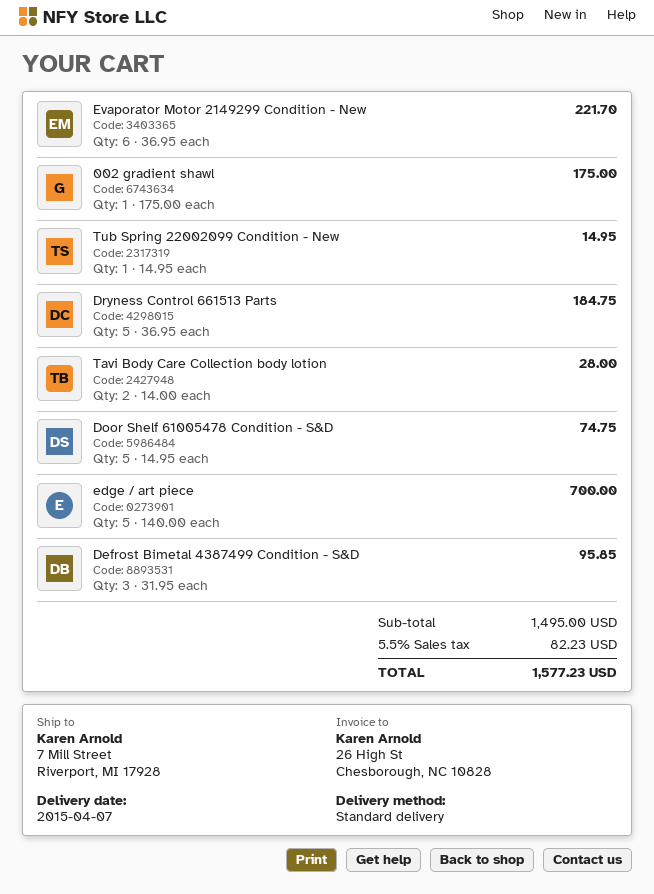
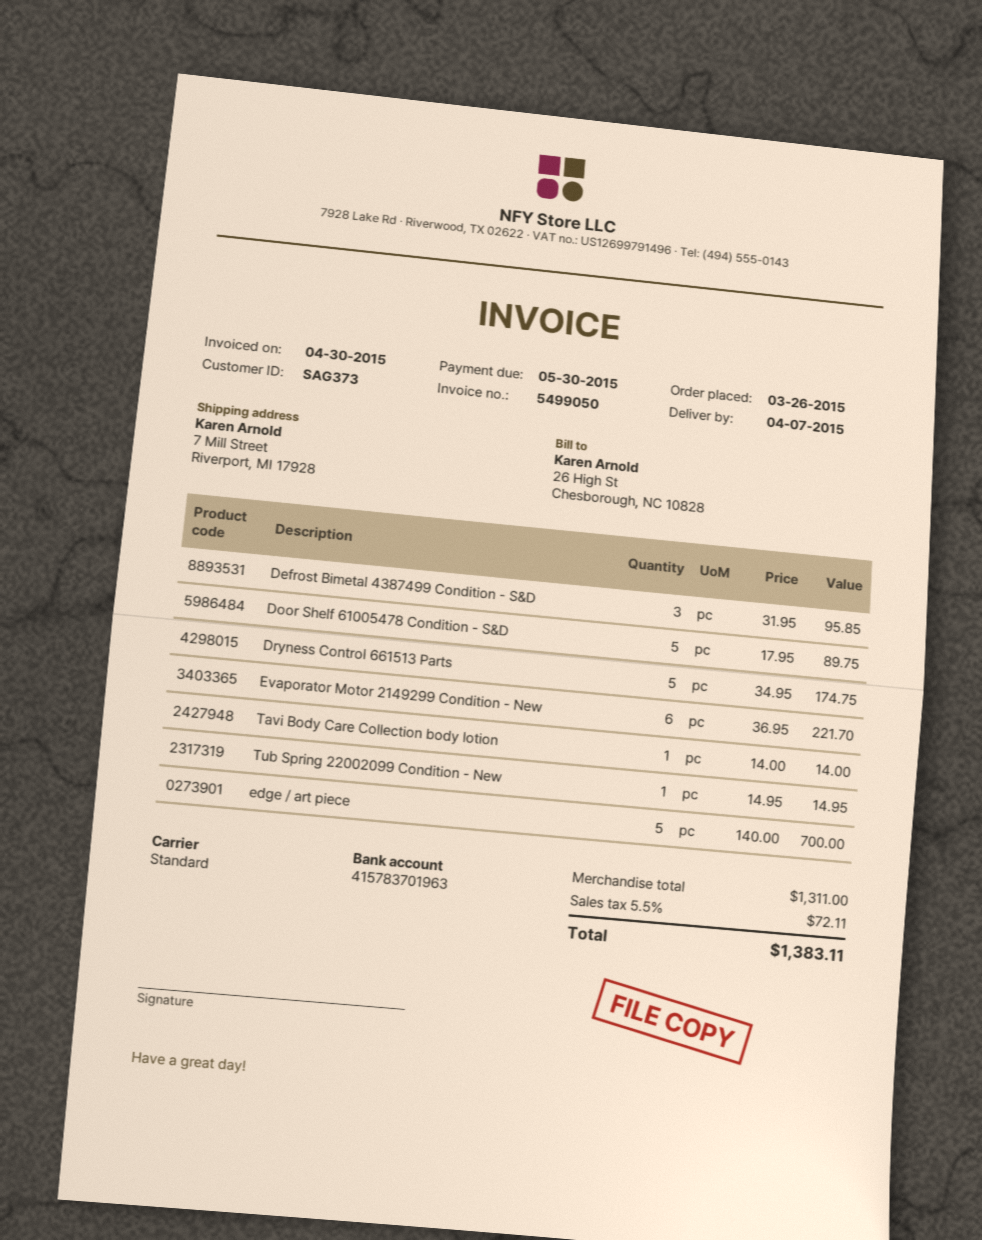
002 gradient shawl: 1 x 175.00 = 175.00 -> none
Dryness Control 661513 Parts: 5 x 36.95 = 184.75 -> 5 x 34.95 = 174.75
Tavi Body Care Collection body lotion: 2 x 14.00 = 28.00 -> 1 x 14.00 = 14.00
Door Shelf 61005478 Condition - S&D: 5 x 14.95 = 74.75 -> 5 x 17.95 = 89.75
subtotal: 1495.00 -> 1311.00
tax: 5.5% = 82.23 -> 5.5% = 72.11
total: 1577.23 -> 1383.11

